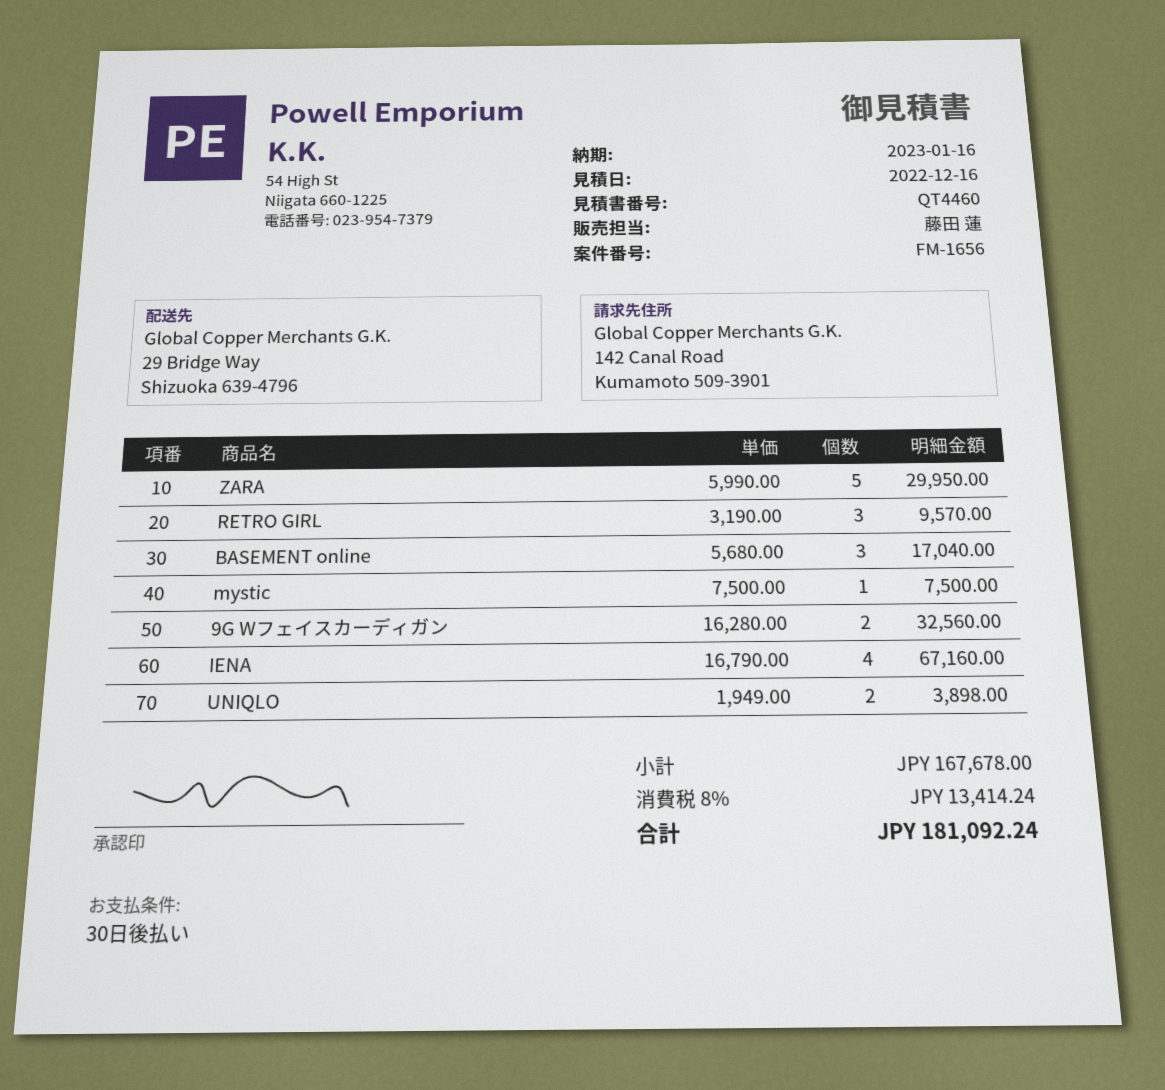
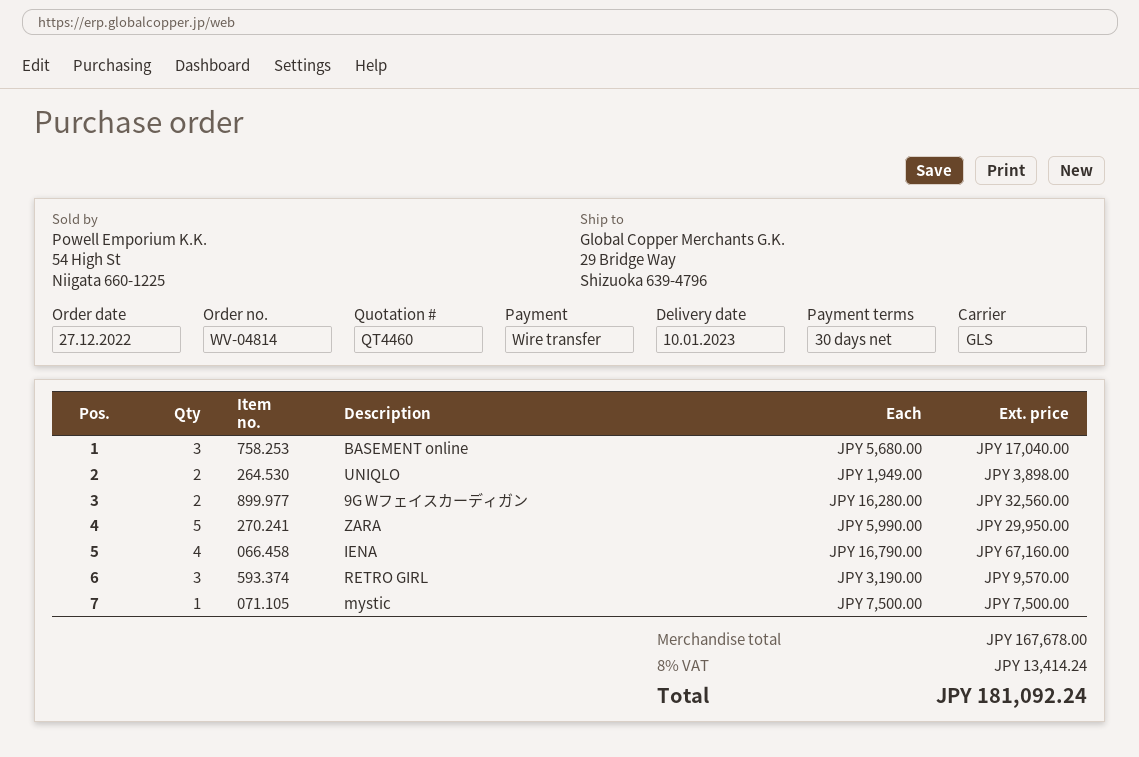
delivery date: 2023-01-16 -> 2023-01-10

